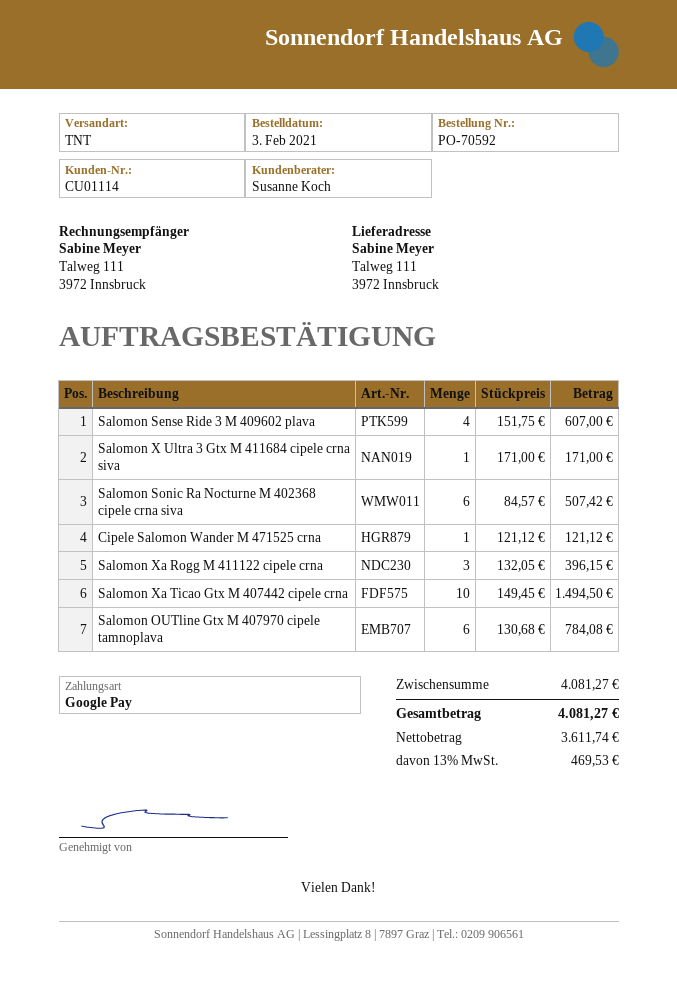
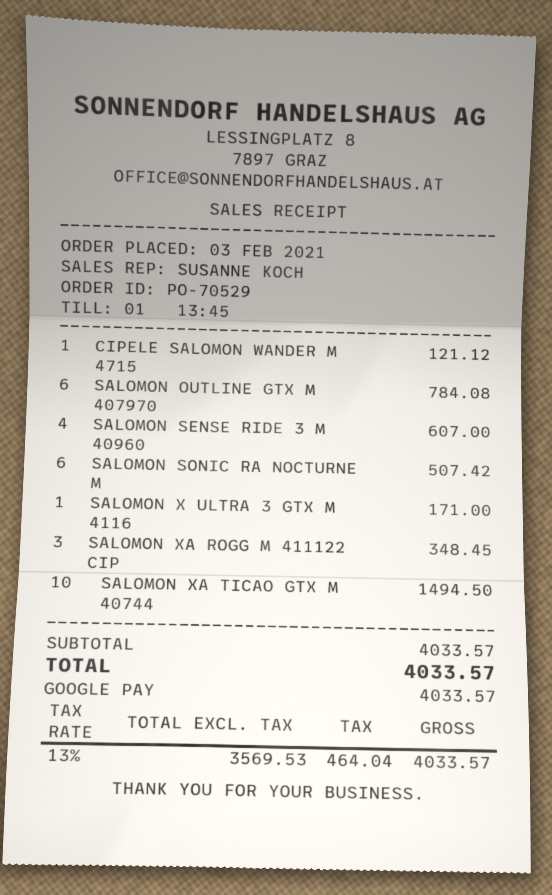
order number: PO-70592 -> PO-70529
Salomon Xa Rogg M 411122 cipele crna: 3 for 396.15 -> 3 for 348.45
subtotal: 4081.27 -> 4033.57
net: 3611.74 -> 3569.53
tax: 13% = 469.53 -> 13% = 464.04
total: 4081.27 -> 4033.57

